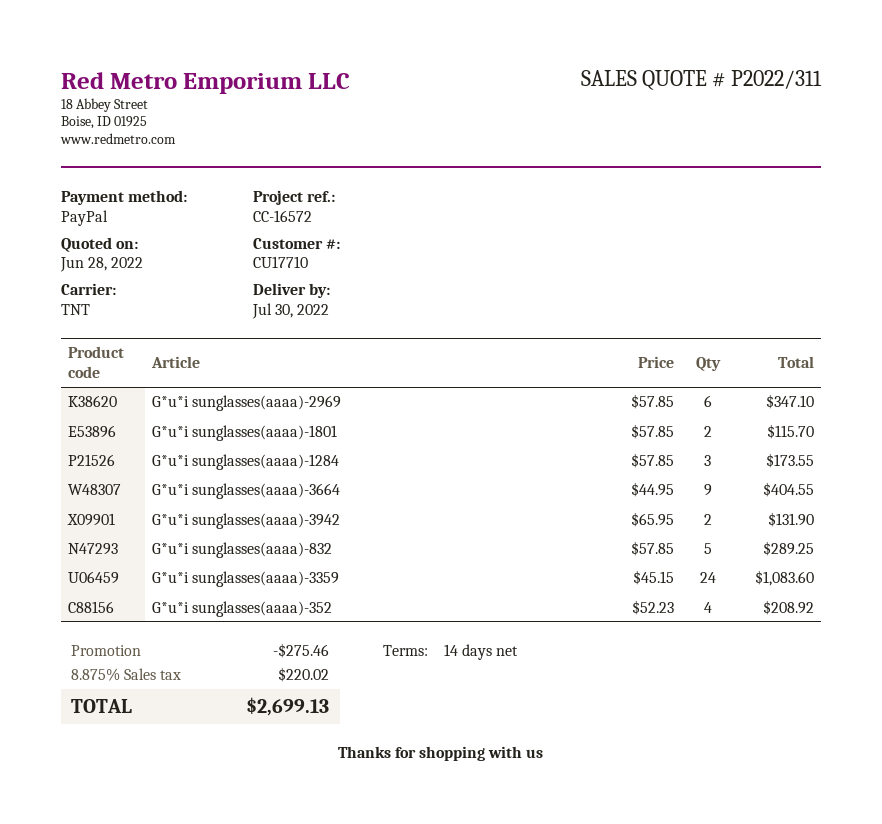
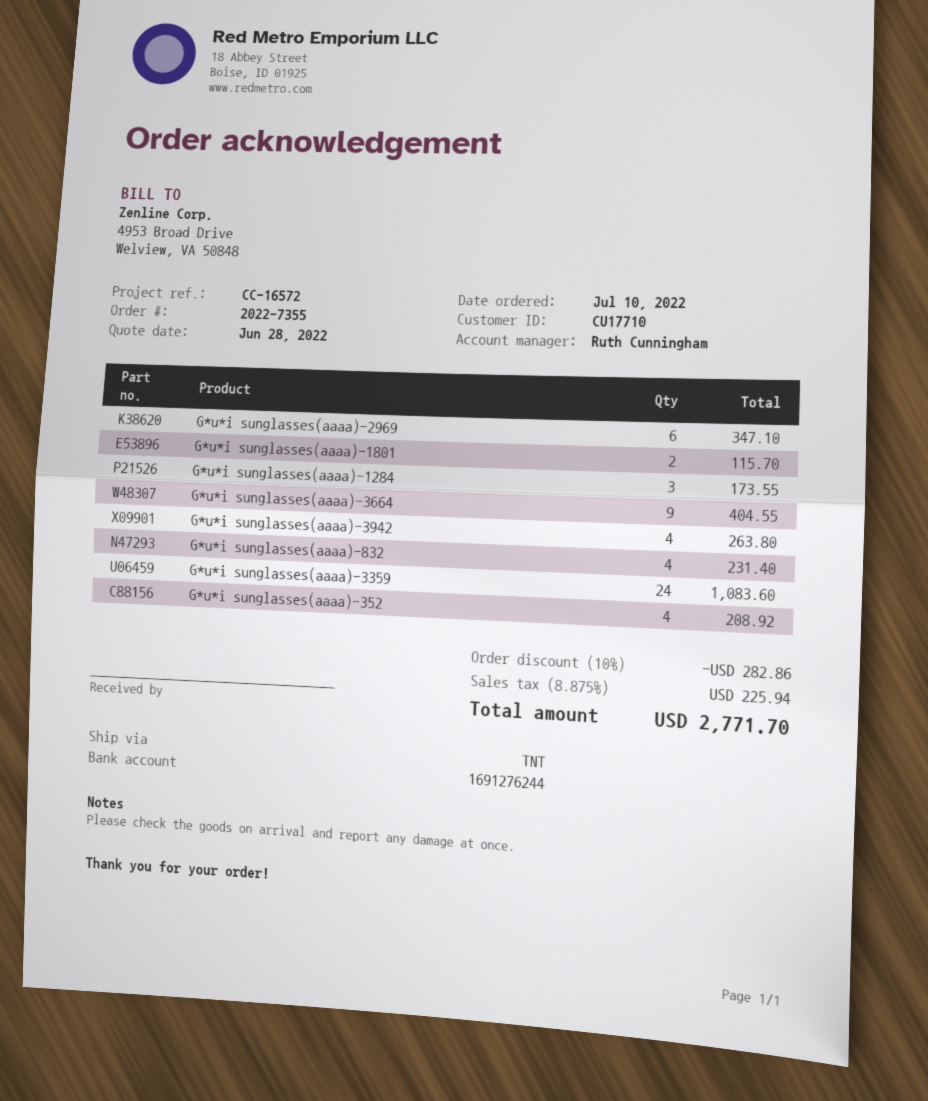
G*u*i sunglasses(aaaa)-3942: 2 for 131.90 -> 4 for 263.80
G*u*i sunglasses(aaaa)-832: 5 for 289.25 -> 4 for 231.40
discount: 275.46 -> 282.86
tax: 8.875% = 220.02 -> 8.875% = 225.94
total: 2699.13 -> 2771.70

